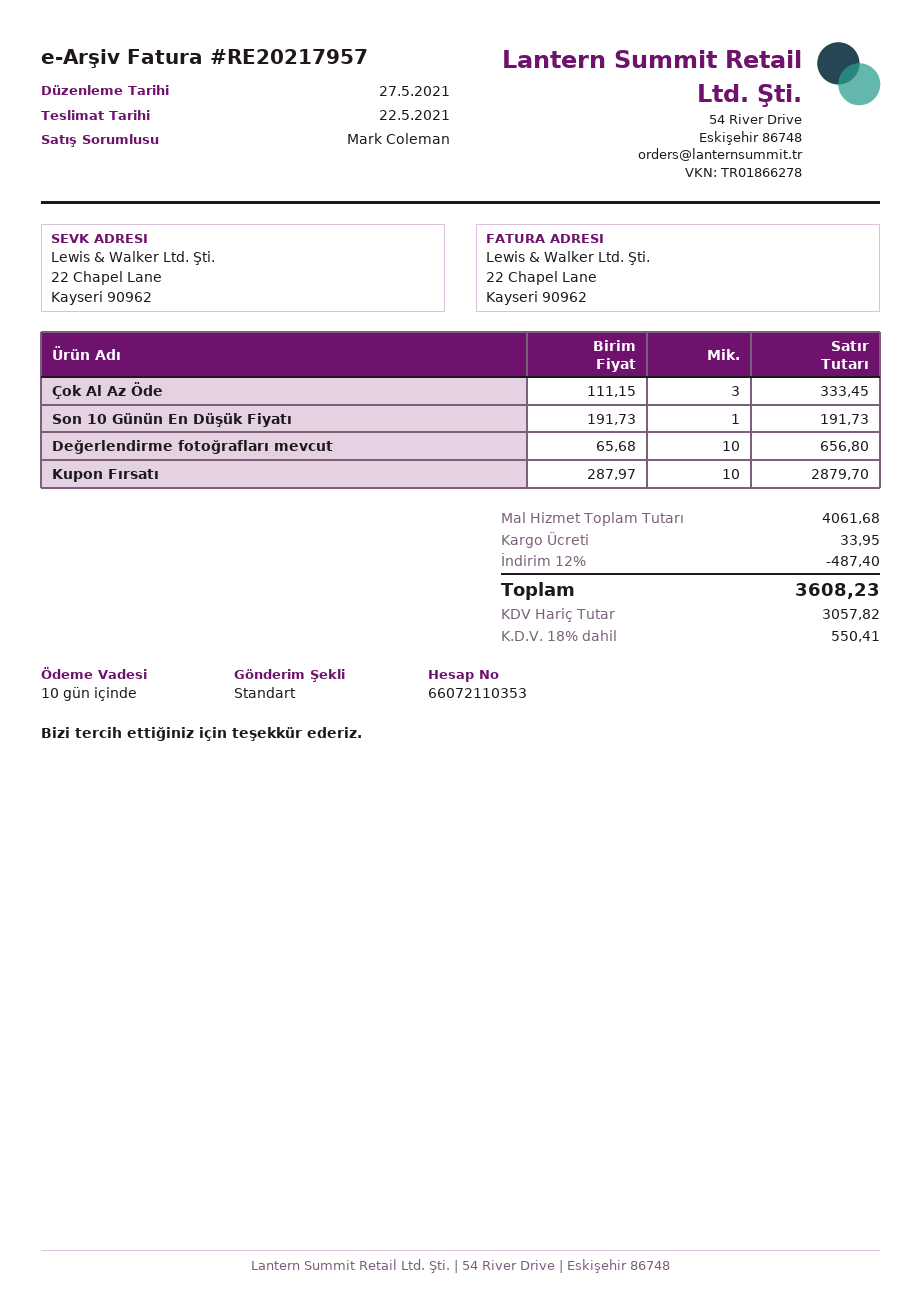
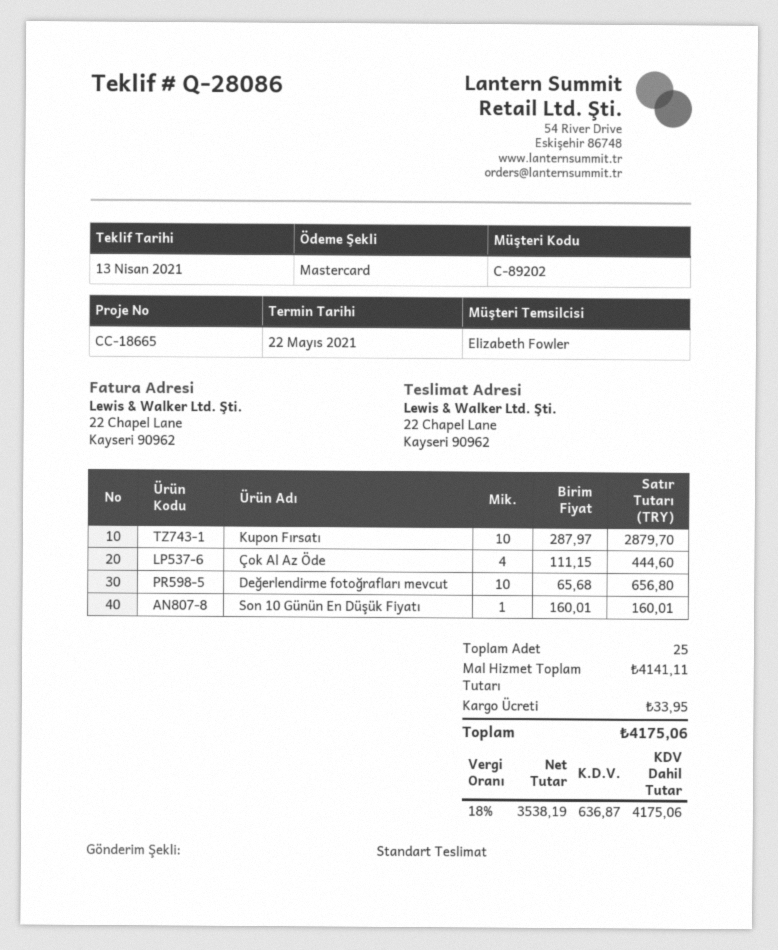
sales rep: Mark Coleman -> Elizabeth Fowler
Çok Al Az Öde: 3 x 111.15 = 333.45 -> 4 x 111.15 = 444.60
Son 10 Günün En Düşük Fiyatı: 1 x 191.73 = 191.73 -> 1 x 160.01 = 160.01
subtotal: 4061.68 -> 4141.11
discount: 12% = 487.40 -> none
net: 3057.82 -> 3538.19
tax: 18% = 550.41 -> 18% = 636.87
total: 3608.23 -> 4175.06

